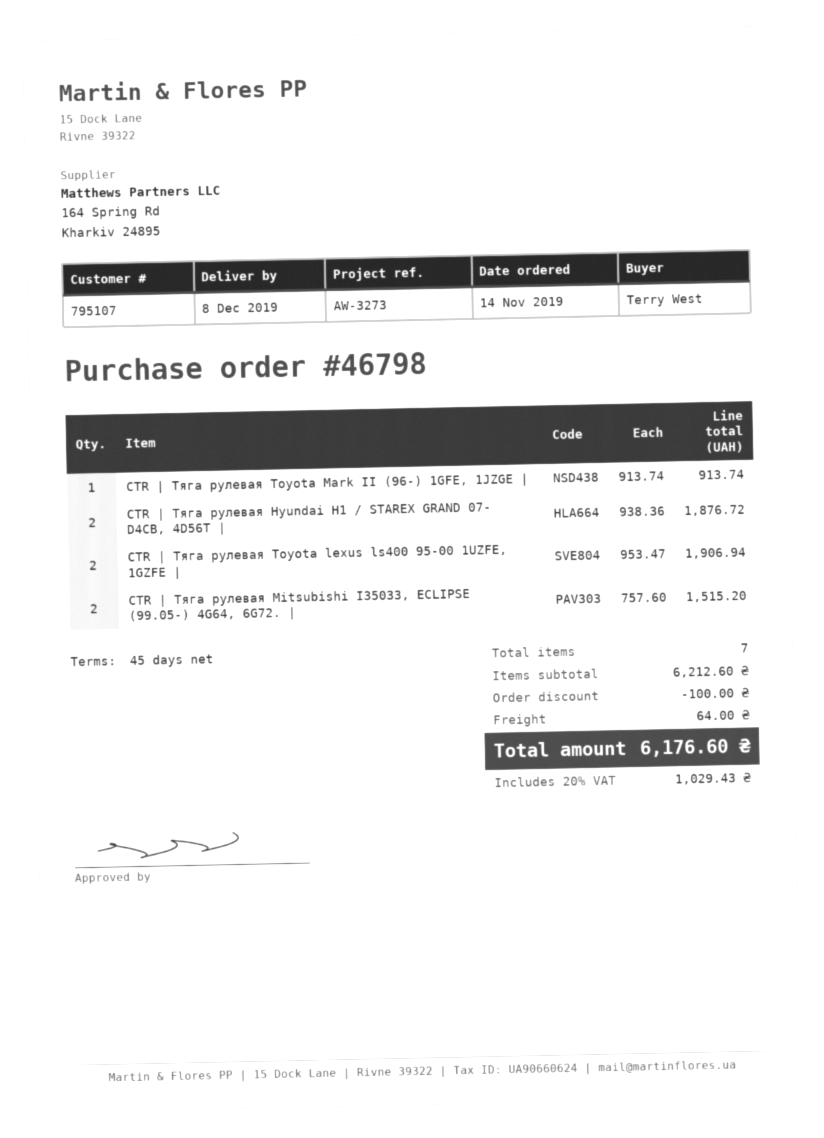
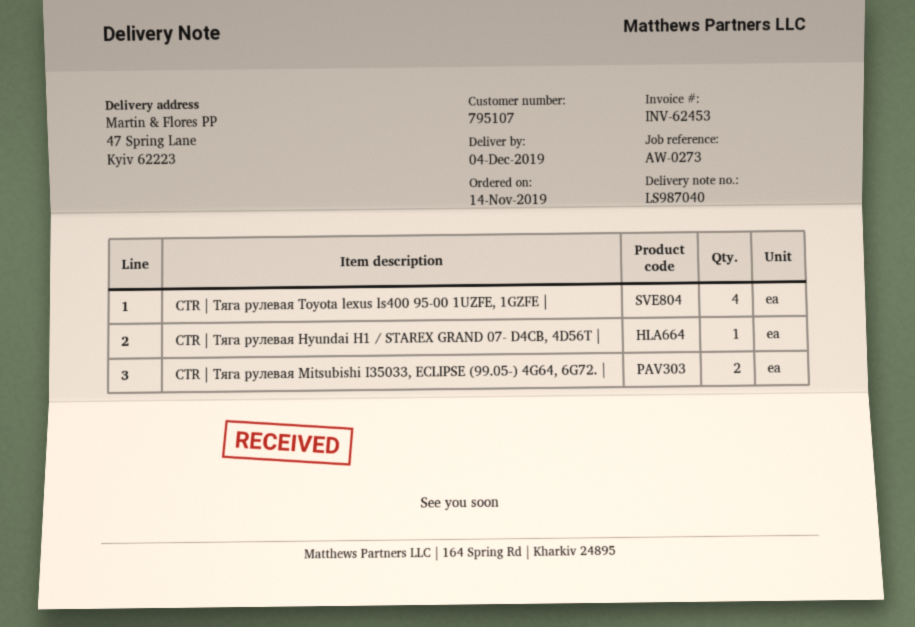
delivery date: 2019-12-08 -> 2019-12-04
reference: AW-3273 -> AW-0273
CTR | Тяга рулевая Toyota Mark II (96-) 1GFE, 1JZGE |: 1 -> none
CTR | Тяга рулевая Hyundai H1 / STAREX GRAND 07- D4CB, 4D56T |: 2 -> 1
CTR | Тяга рулевая Toyota lexus ls400 95-00 1UZFE, 1GZFE |: 2 -> 4

